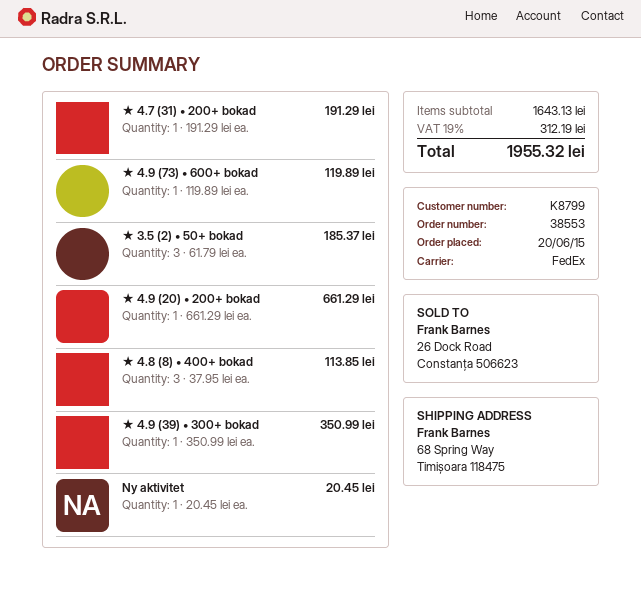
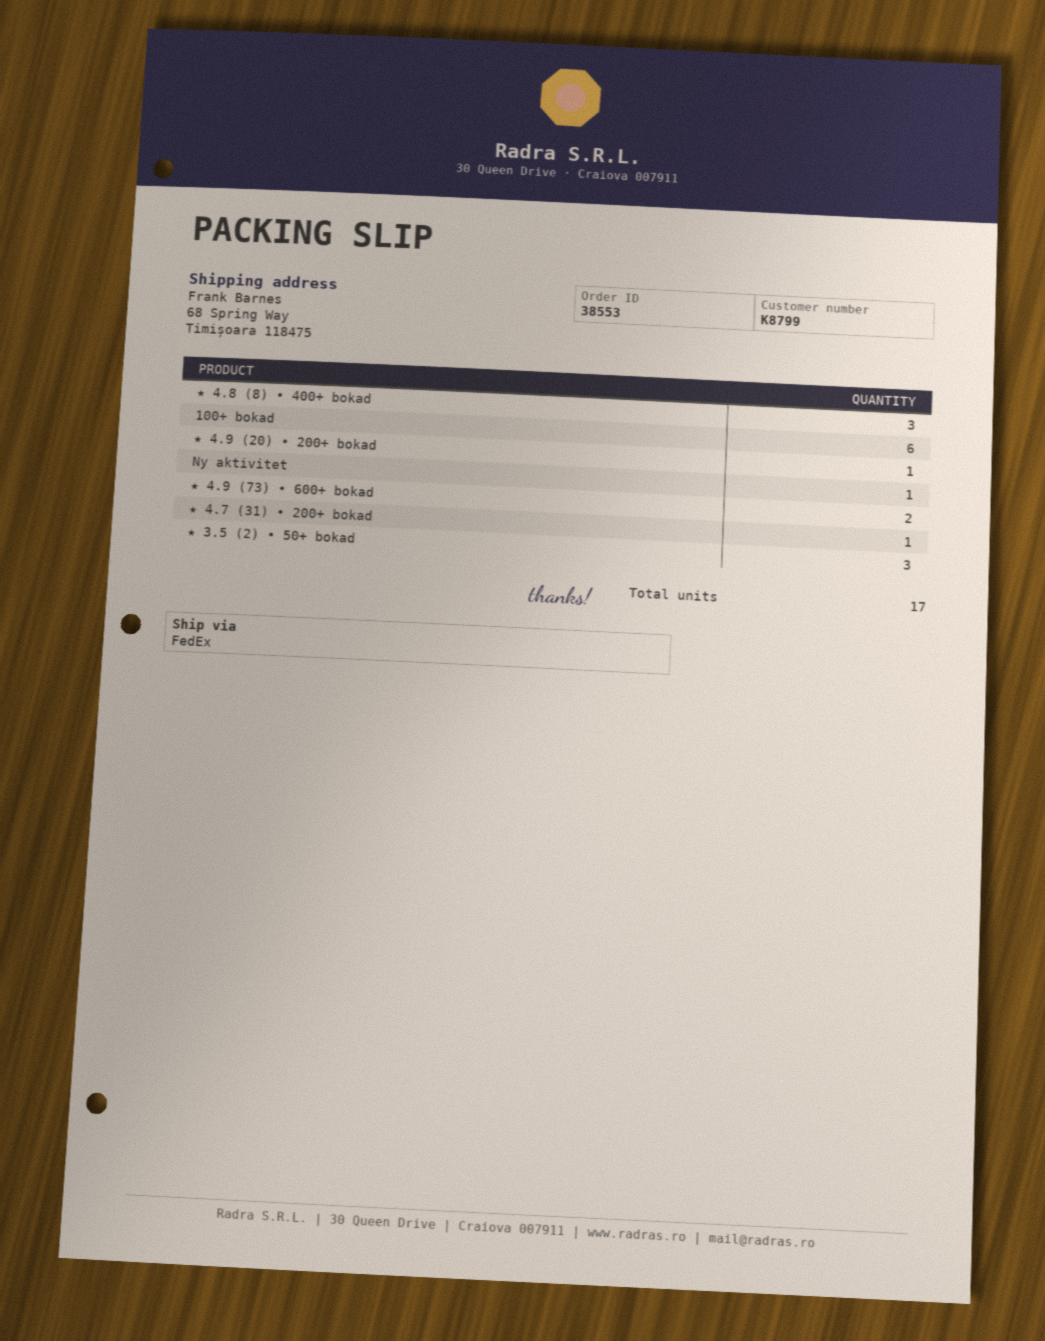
★ 4.9 (73) • 600+ bokad: 1 -> 2
★ 4.9 (39) • 300+ bokad: 1 -> none
100+ bokad: none -> 6

